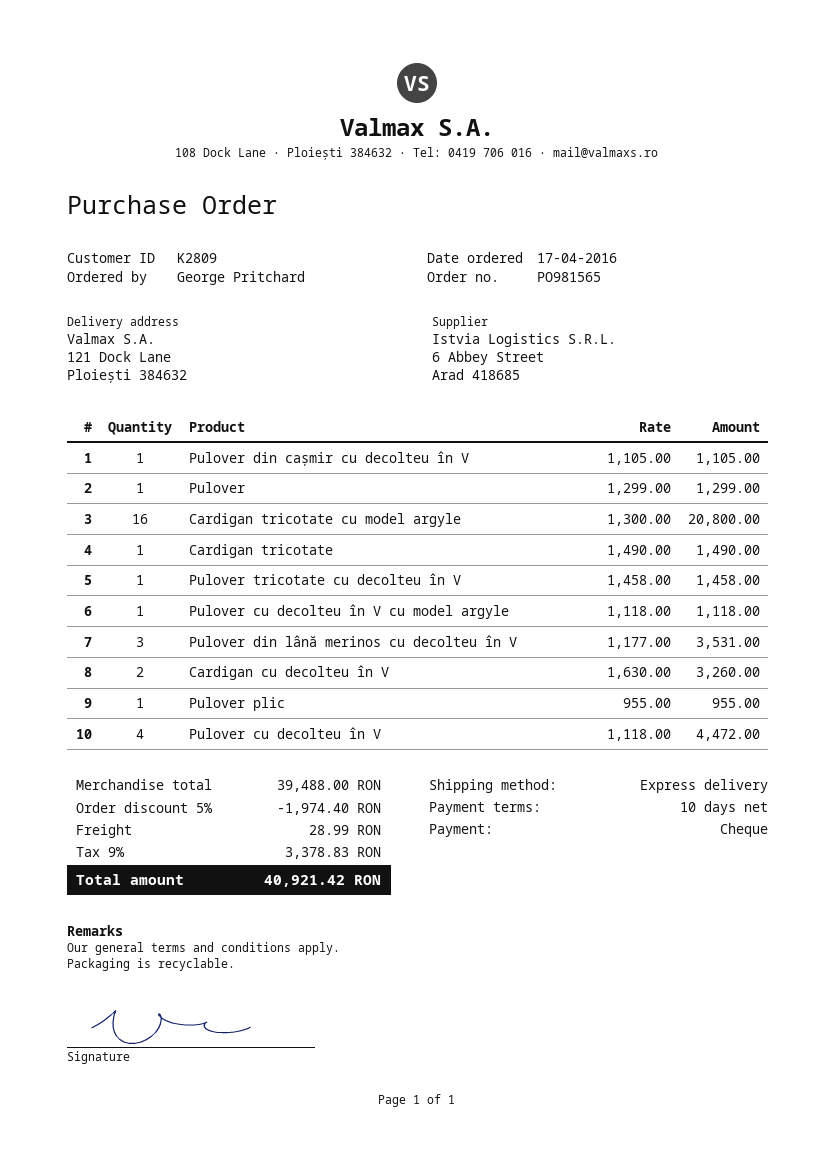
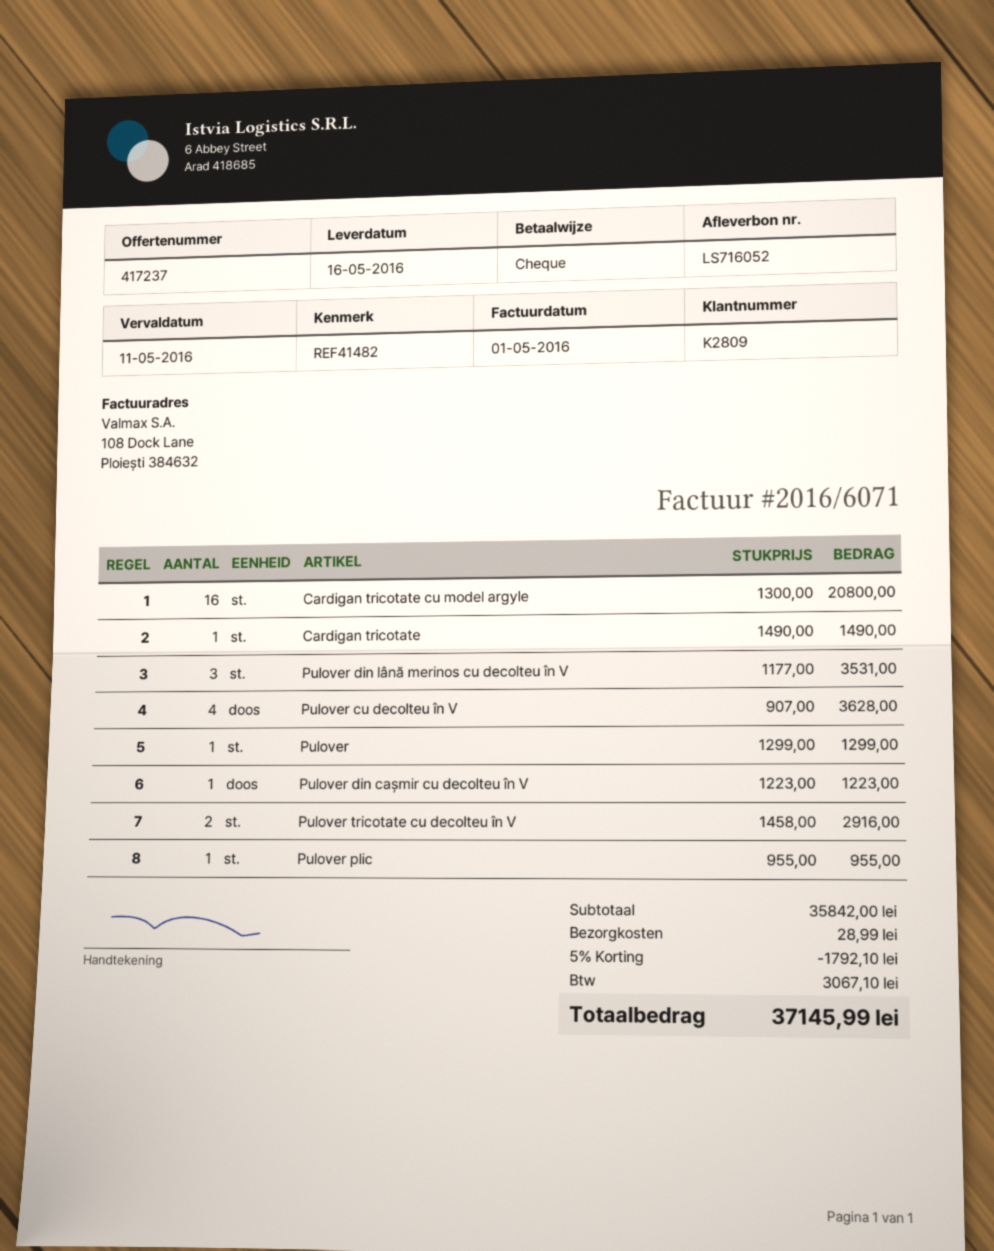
Pulover din cașmir cu decolteu în V: 1 x 1105.00 = 1105.00 -> 1 x 1223.00 = 1223.00
Pulover tricotate cu decolteu în V: 1 x 1458.00 = 1458.00 -> 2 x 1458.00 = 2916.00
Pulover cu decolteu în V cu model argyle: 1 x 1118.00 = 1118.00 -> none
Cardigan cu decolteu în V: 2 x 1630.00 = 3260.00 -> none
Pulover cu decolteu în V: 4 x 1118.00 = 4472.00 -> 4 x 907.00 = 3628.00
subtotal: 39488.00 -> 35842.00
discount: 5% = 1974.40 -> 5% = 1792.10
tax: 3378.83 -> 3067.10
total: 40921.42 -> 37145.99

